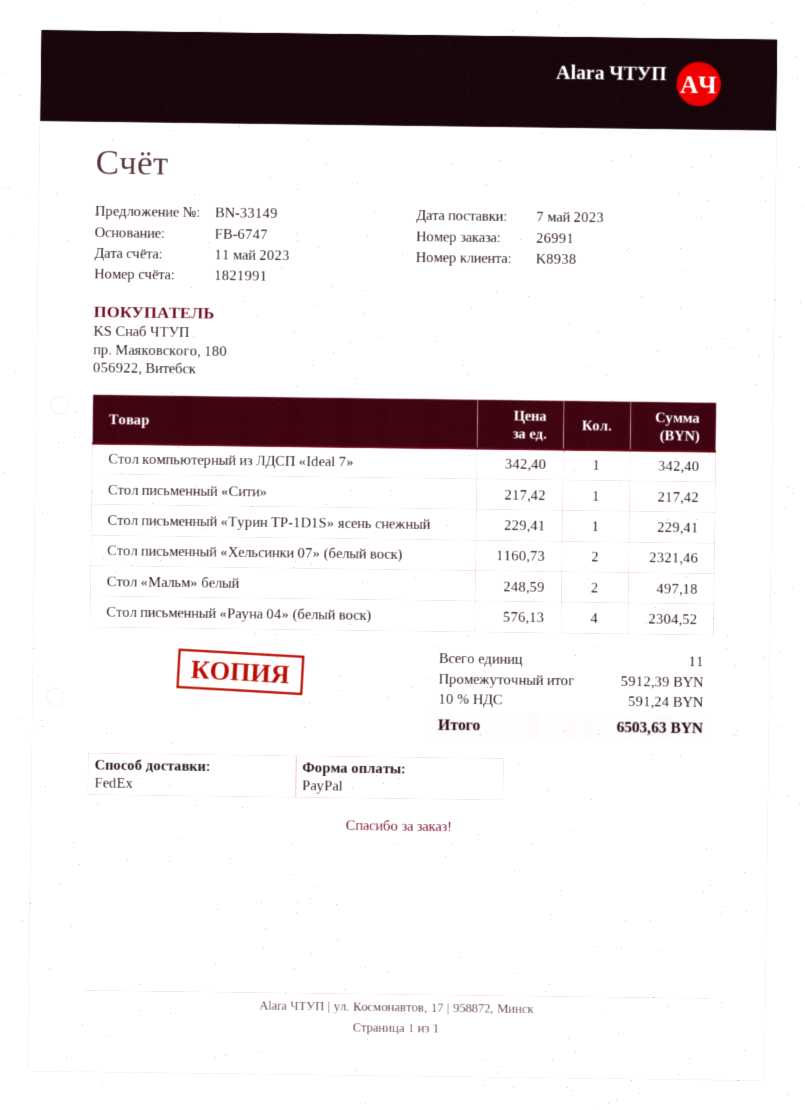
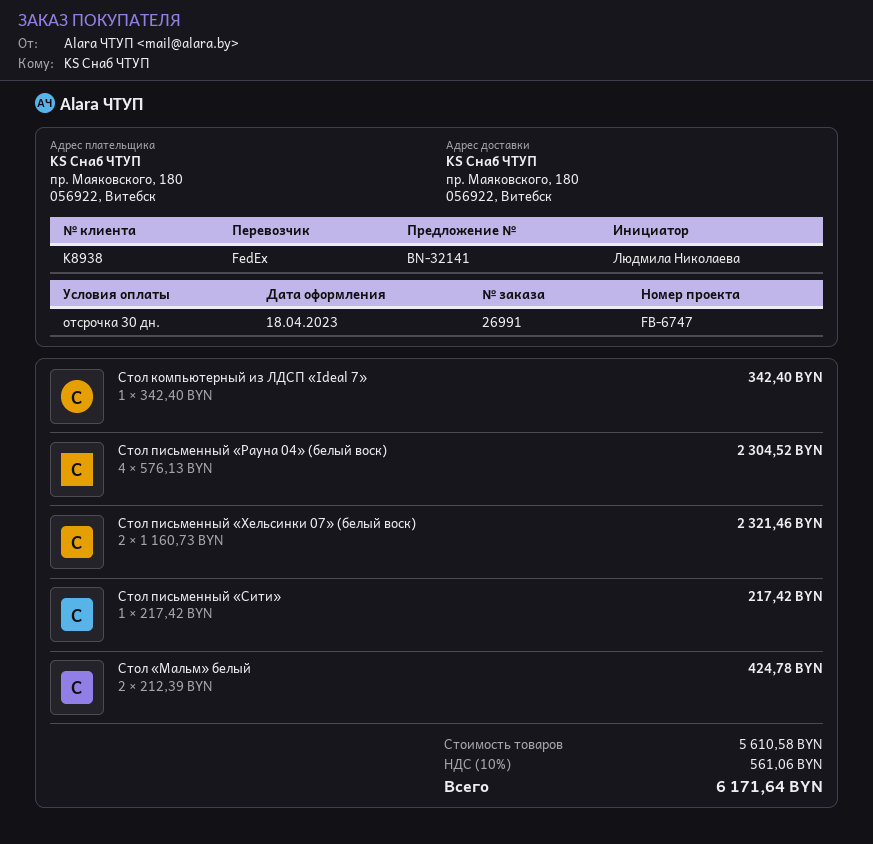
quote number: BN-33149 -> BN-32141
Стол письменный «Турин ТР-1D1S» ясень снежный: 1 x 229.41 = 229.41 -> none
Стол «Мальм» белый: 2 x 248.59 = 497.18 -> 2 x 212.39 = 424.78
subtotal: 5912.39 -> 5610.58
tax: 10% = 591.24 -> 10% = 561.06
total: 6503.63 -> 6171.64

